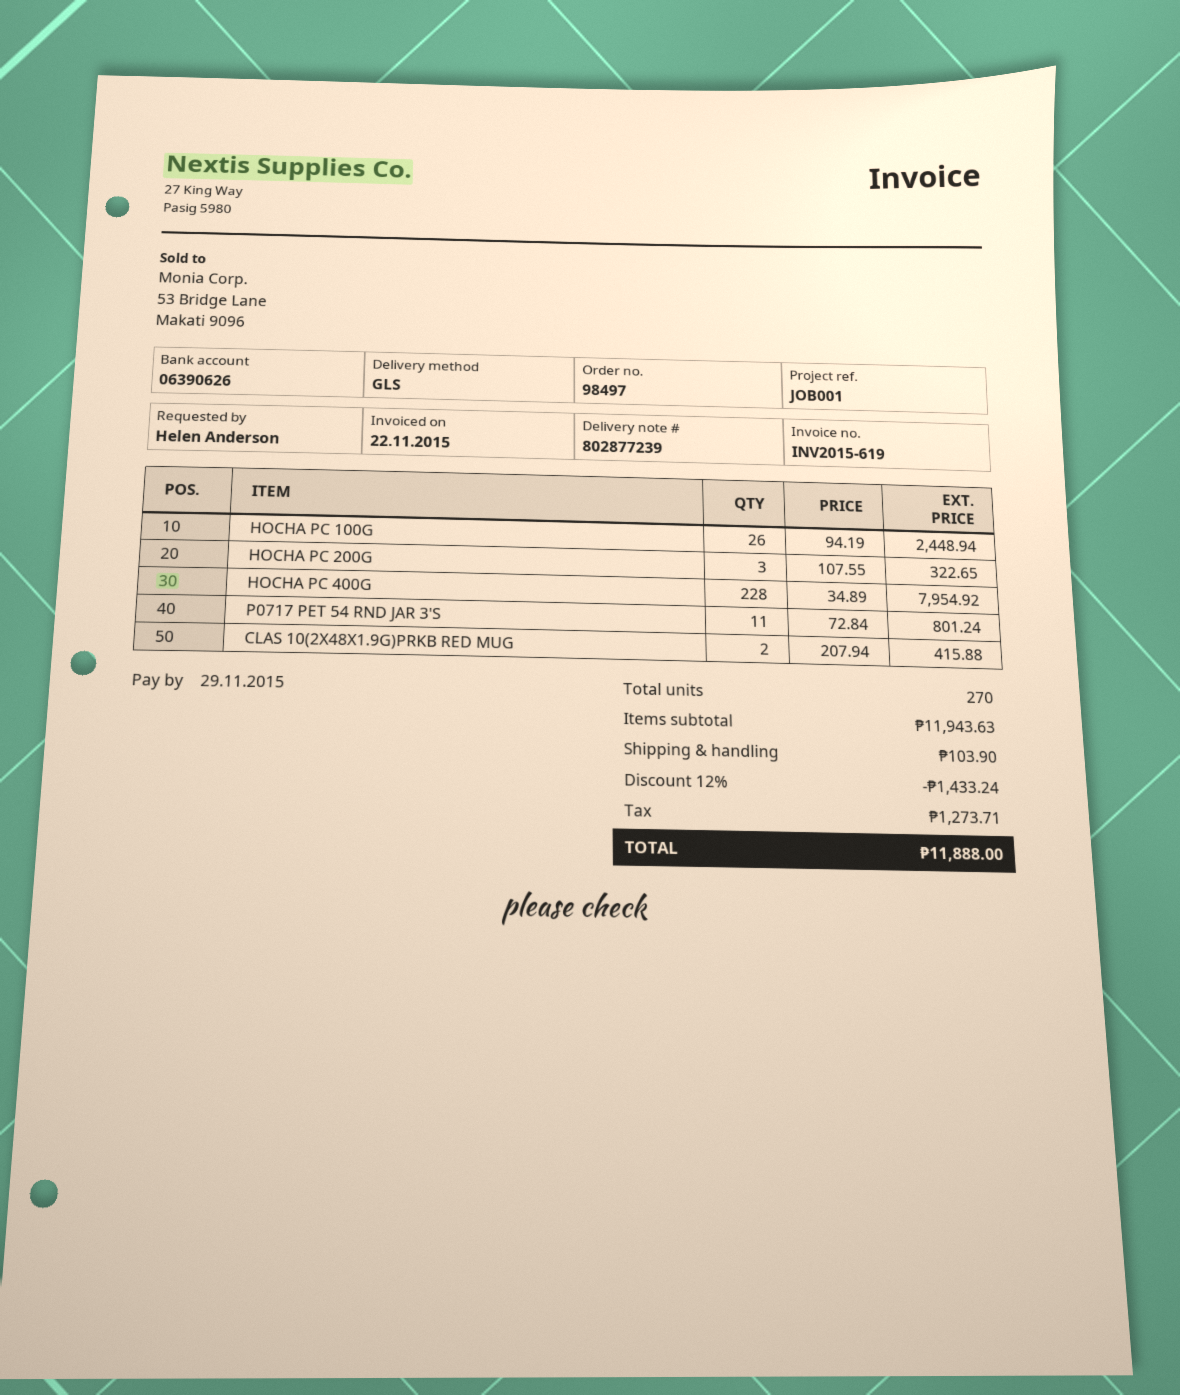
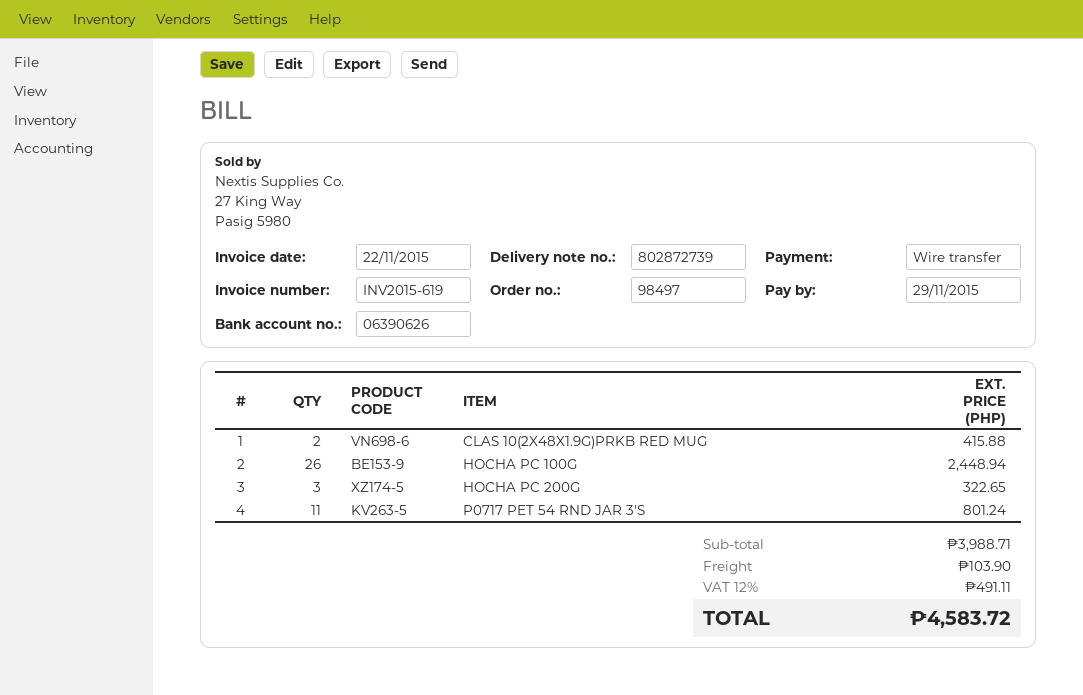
delivery note number: 802877239 -> 802872739
HOCHA PC 400G: 228 for 7954.92 -> none
subtotal: 11943.63 -> 3988.71
discount: 12% = 1433.24 -> none
tax: 1273.71 -> 491.11
total: 11888.00 -> 4583.72

